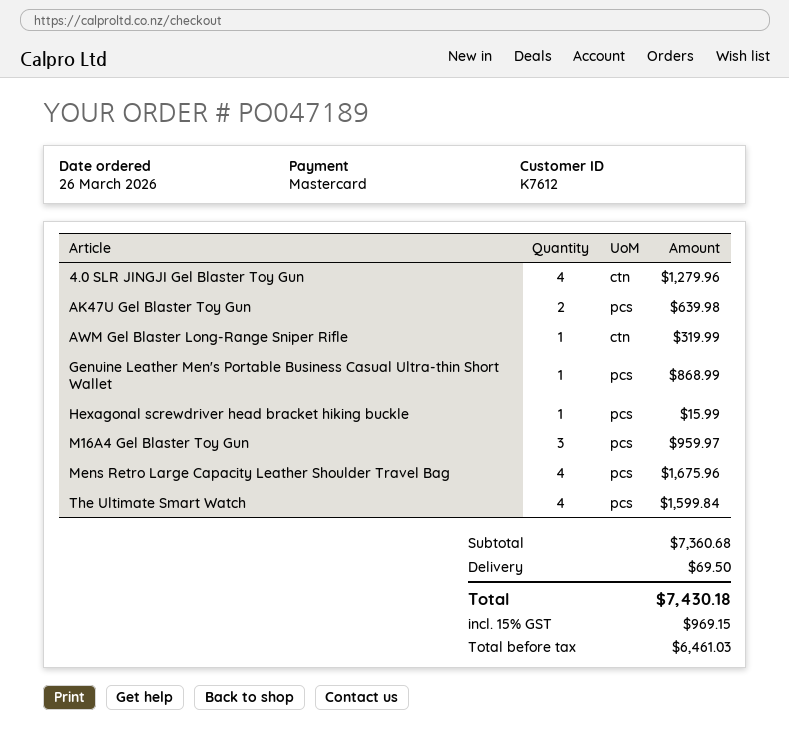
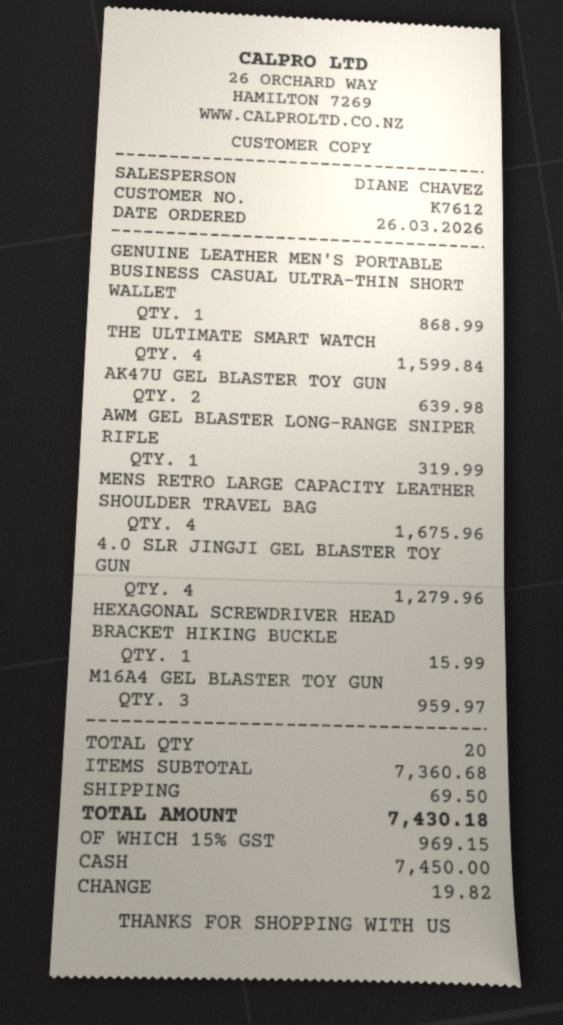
payment method: Mastercard -> cash

